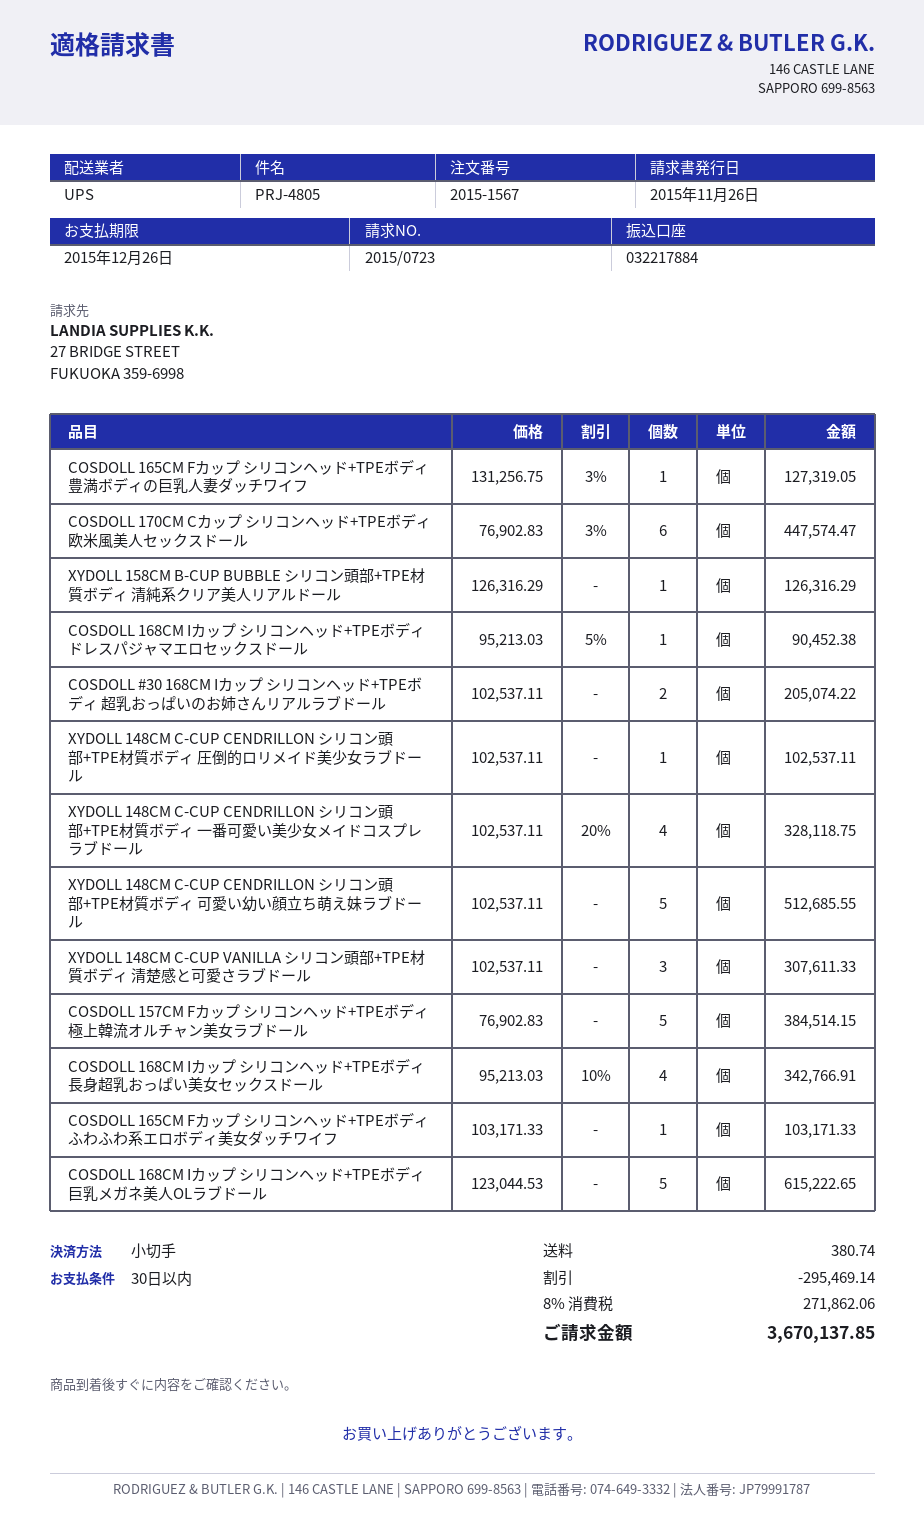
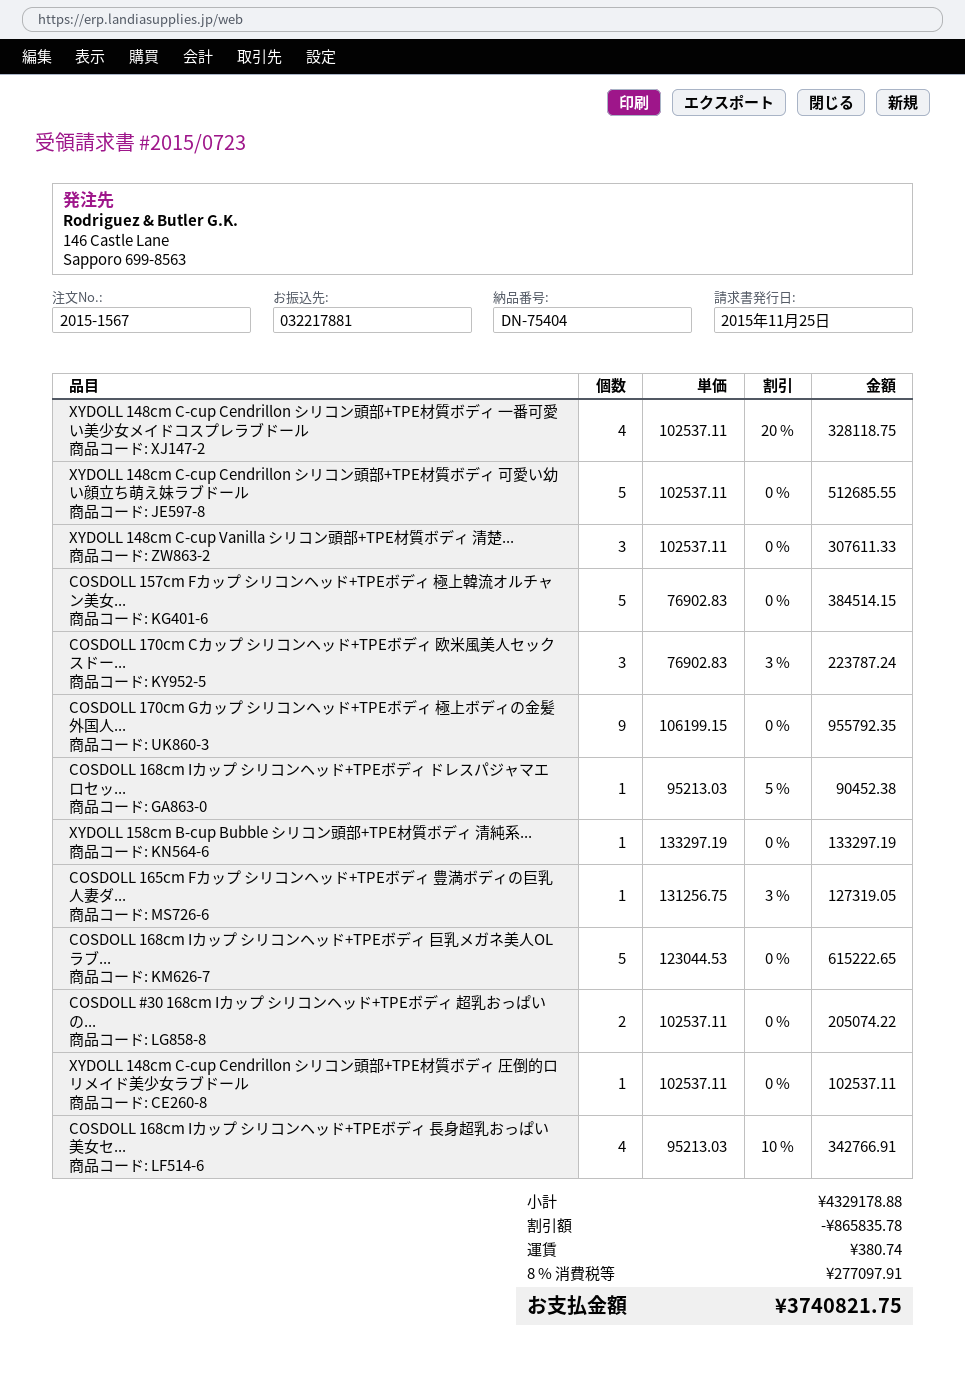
invoice date: 2015-11-26 -> 2015-11-25
bank account: 032217884 -> 032217881
COSDOLL 170CM Cカップ シリコンヘッド+TPEボディ 欧米風美人セックスドール: 6 x 76902.83 - 3% = 447574.47 -> 3 x 76902.83 - 3% = 223787.24
XYDOLL 158CM B-CUP BUBBLE シリコン頭部+TPE材質ボディ 清純系クリア美人リアルドール: 1 x 126316.29 = 126316.29 -> 1 x 133297.19 = 133297.19
COSDOLL 165CM Fカップ シリコンヘッド+TPEボディ ふわふわ系エロボディ美女ダッチワイフ: 1 x 103171.33 = 103171.33 -> none
COSDOLL 170cm Gカップ シリコンヘッド+TPEボディ 極上ボディの金髪外国人...: none -> 9 x 106199.15 = 955792.35
discount: 295469.14 -> 865835.78
tax: 8% = 271862.06 -> 8% = 277097.91
total: 3670137.85 -> 3740821.75

